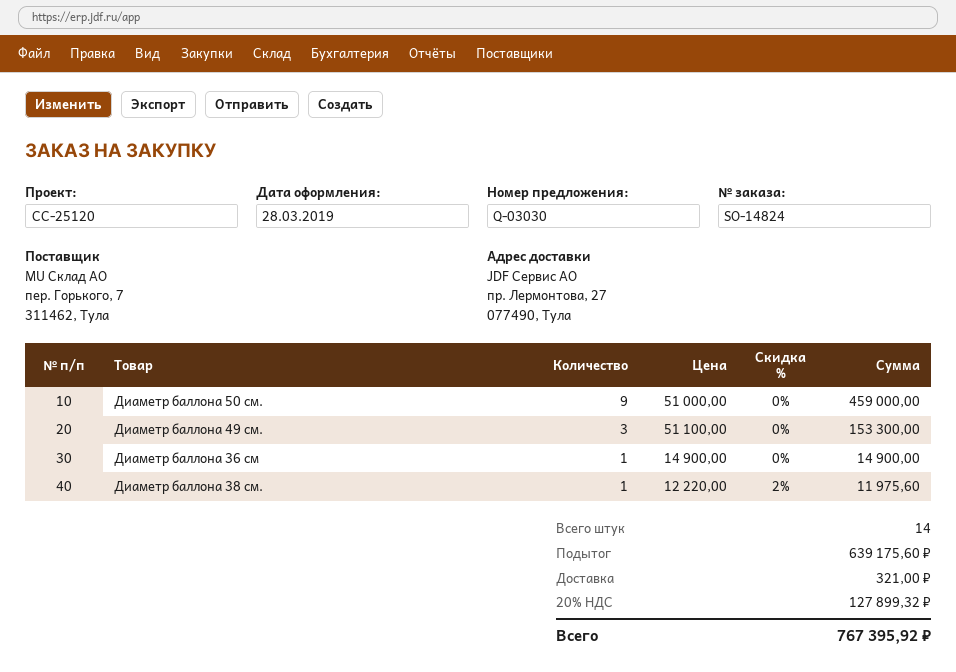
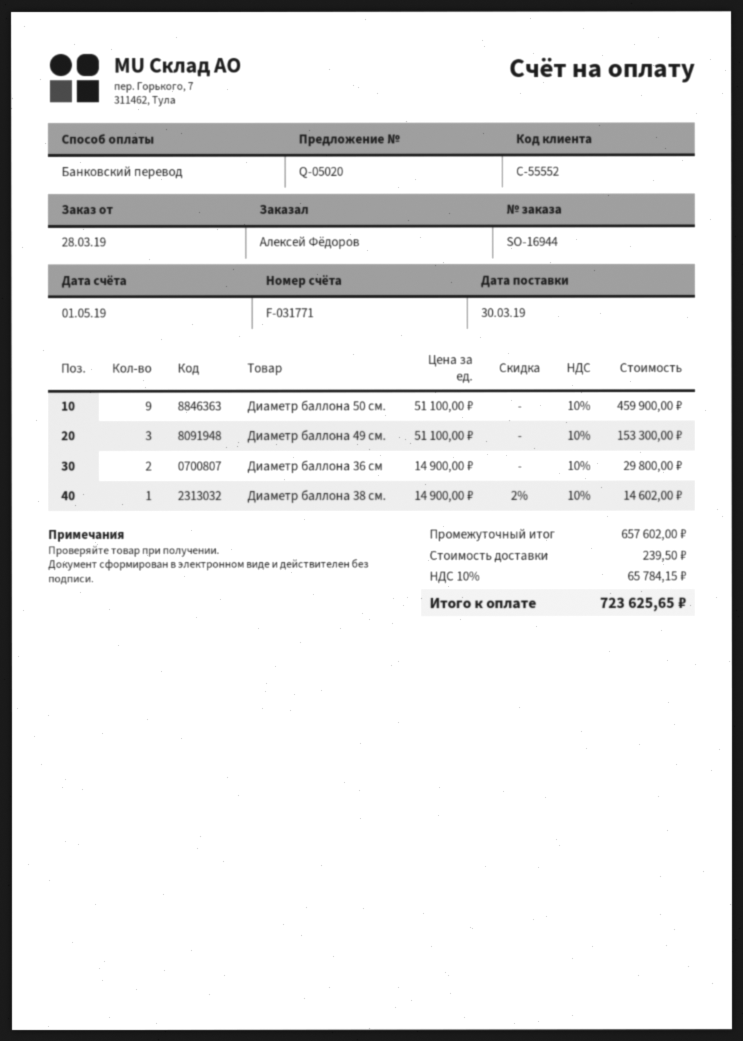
quote number: Q-03030 -> Q-05020
order number: SO-14824 -> SO-16944
Диаметр баллона 50 см.: 9 x 51000.00 = 459000.00 -> 9 x 51100.00 = 459900.00
Диаметр баллона 36 см: 1 x 14900.00 = 14900.00 -> 2 x 14900.00 = 29800.00
Диаметр баллона 38 см.: 1 x 12220.00 - 2% = 11975.60 -> 1 x 14900.00 - 2% = 14602.00
subtotal: 639175.60 -> 657602.00
shipping: 321.00 -> 239.50
tax: 20% = 127899.32 -> 10% = 65784.15
total: 767395.92 -> 723625.65

